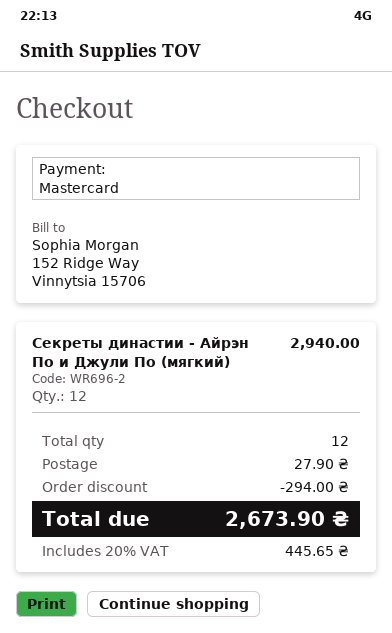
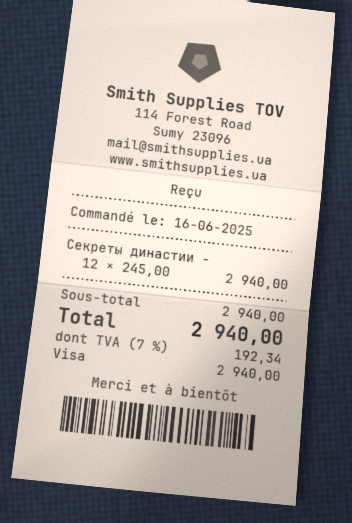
payment method: Mastercard -> Visa
discount: 294.00 -> none
shipping: 27.90 -> none
tax: 20% = 445.65 -> 7% = 192.34
total: 2673.90 -> 2940.00

